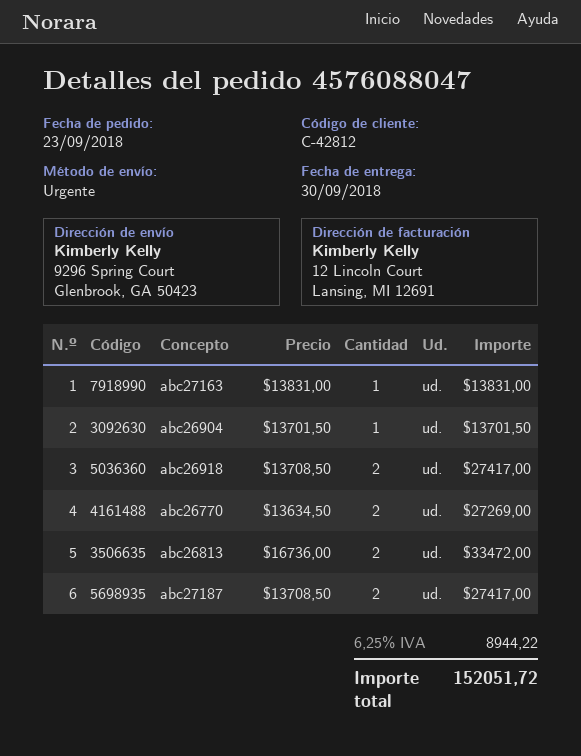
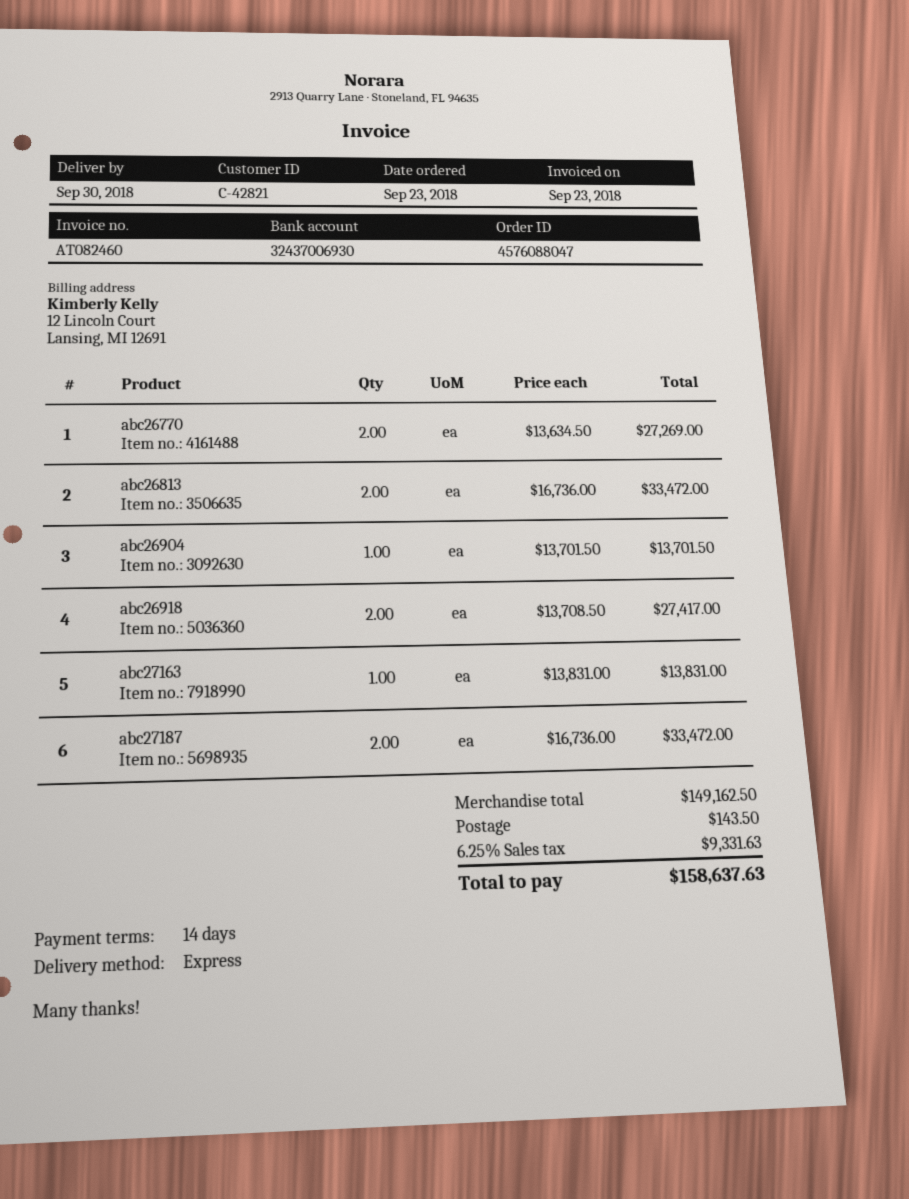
customer number: C-42812 -> C-42821
abc27187: 2 x 13708.50 = 27417.00 -> 2 x 16736.00 = 33472.00
shipping: none -> 143.50
tax: 6.25% = 8944.22 -> 6.25% = 9331.63
total: 152051.72 -> 158637.63

